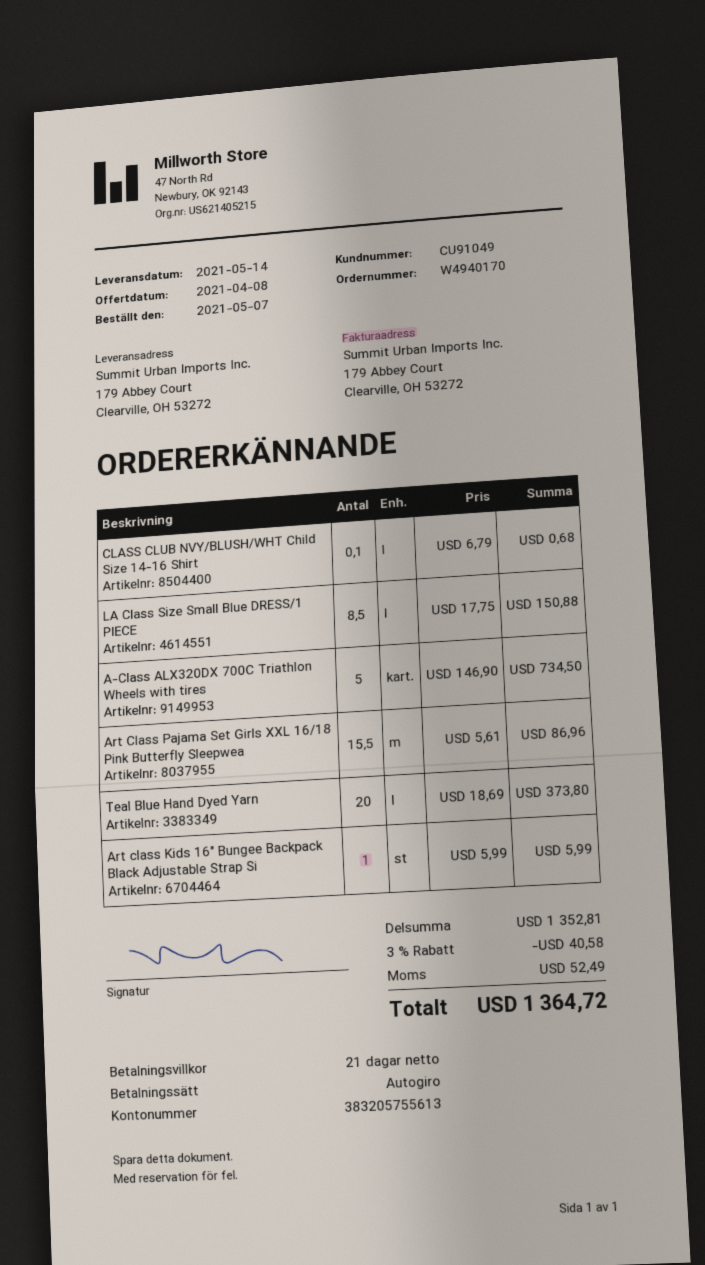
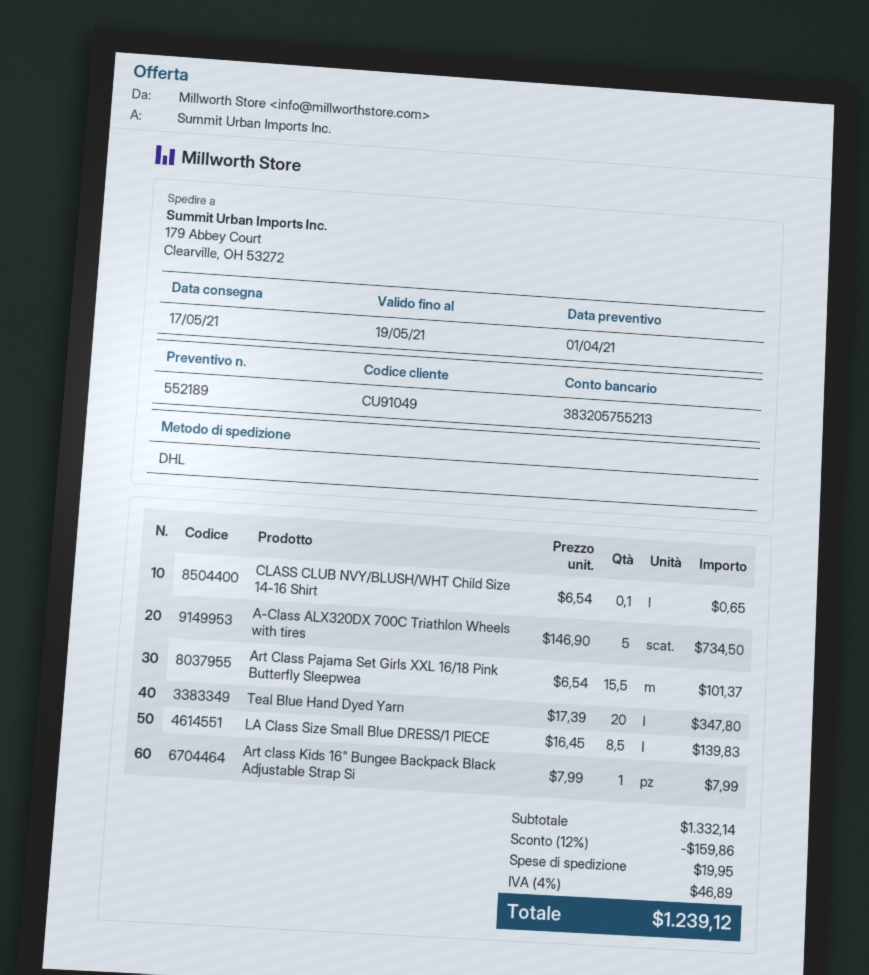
quote date: 2021-04-08 -> 2021-04-01
delivery date: 2021-05-14 -> 2021-05-17
bank account: 383205755613 -> 383205755213
CLASS CLUB NVY/BLUSH/WHT Child Size 14-16 Shirt: 0.1 x 6.79 = 0.68 -> 0.1 x 6.54 = 0.65
LA Class Size Small Blue DRESS/1 PIECE: 8.5 x 17.75 = 150.88 -> 8.5 x 16.45 = 139.83
Art Class Pajama Set Girls XXL 16/18 Pink Butterfly Sleepwea: 15.5 x 5.61 = 86.96 -> 15.5 x 6.54 = 101.37
Teal Blue Hand Dyed Yarn: 20 x 18.69 = 373.80 -> 20 x 17.39 = 347.80
Art class Kids 16" Bungee Backpack Black Adjustable Strap Si: 1 x 5.99 = 5.99 -> 1 x 7.99 = 7.99
subtotal: 1352.81 -> 1332.14
discount: 3% = 40.58 -> 12% = 159.86
shipping: none -> 19.95
tax: 52.49 -> 46.89
total: 1364.72 -> 1239.12

